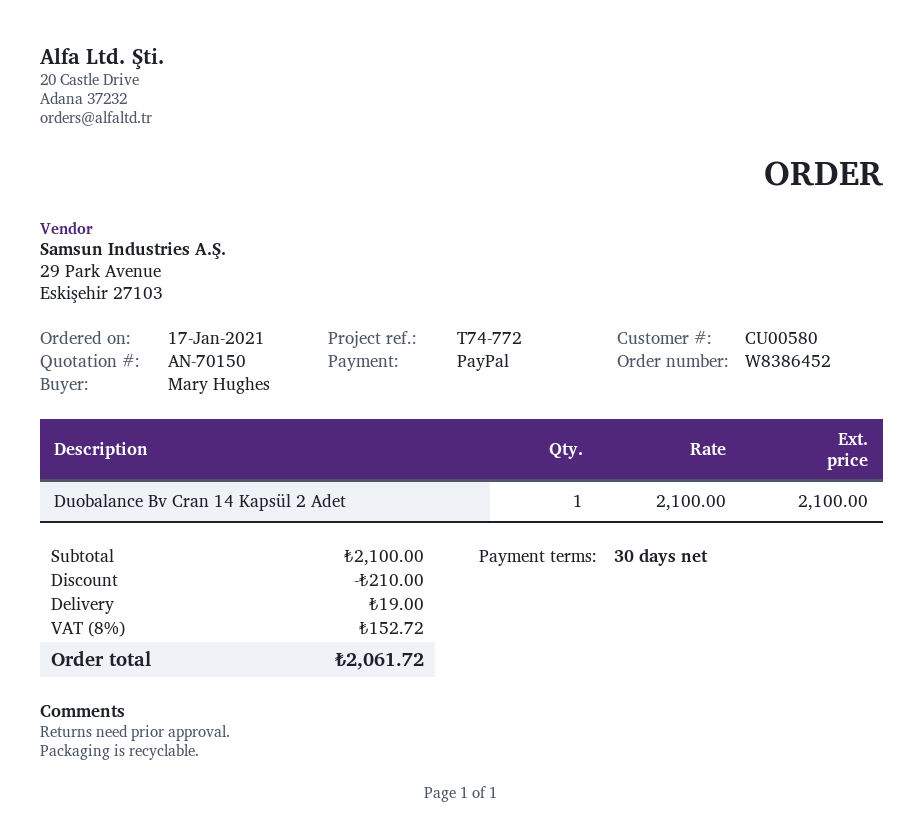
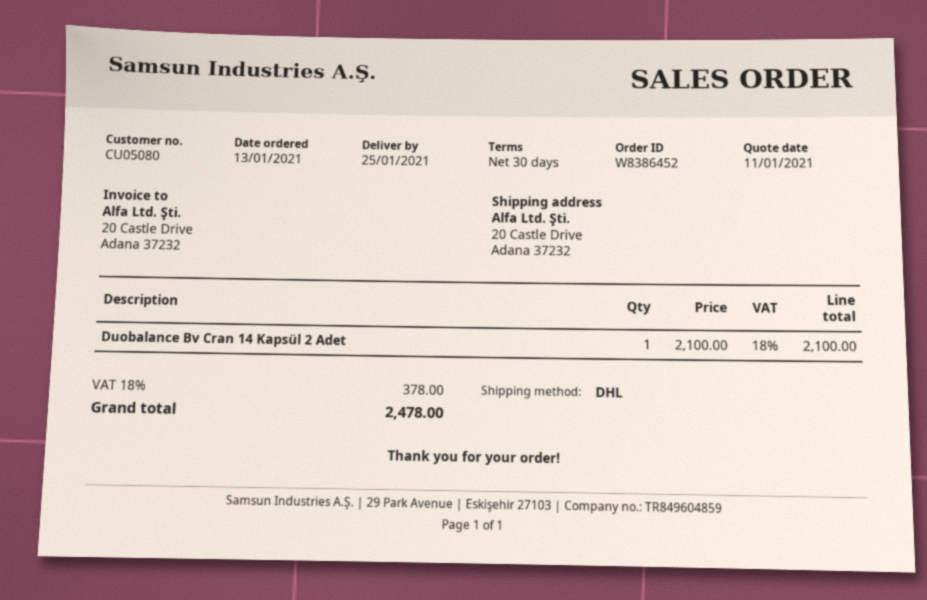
order date: 2021-01-17 -> 2021-01-13
customer number: CU00580 -> CU05080
discount: 210.00 -> none
shipping: 19.00 -> none
tax: 8% = 152.72 -> 18% = 378.00
total: 2061.72 -> 2478.00

